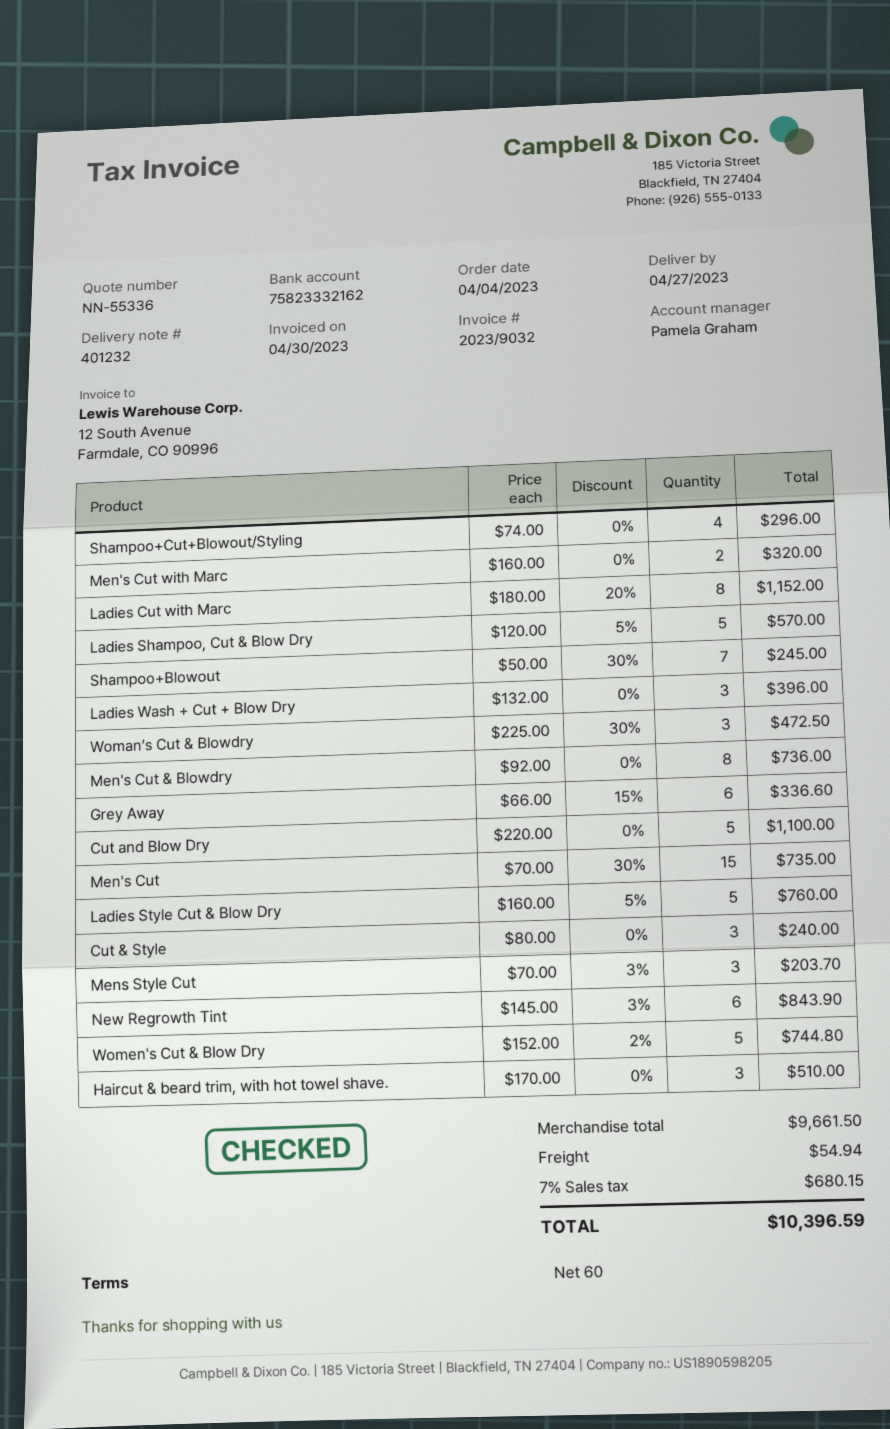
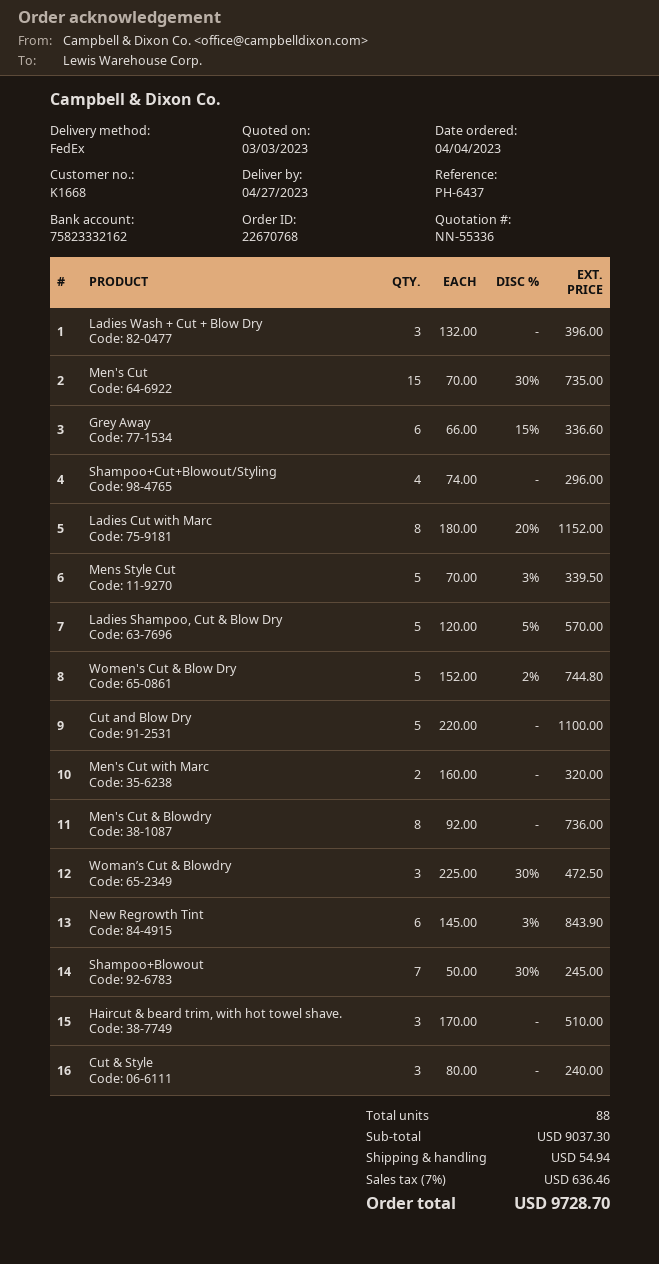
Ladies Style Cut & Blow Dry: 5 x 160.00 - 5% = 760.00 -> none
Mens Style Cut: 3 x 70.00 - 3% = 203.70 -> 5 x 70.00 - 3% = 339.50
subtotal: 9661.50 -> 9037.30
tax: 7% = 680.15 -> 7% = 636.46
total: 10396.59 -> 9728.70

